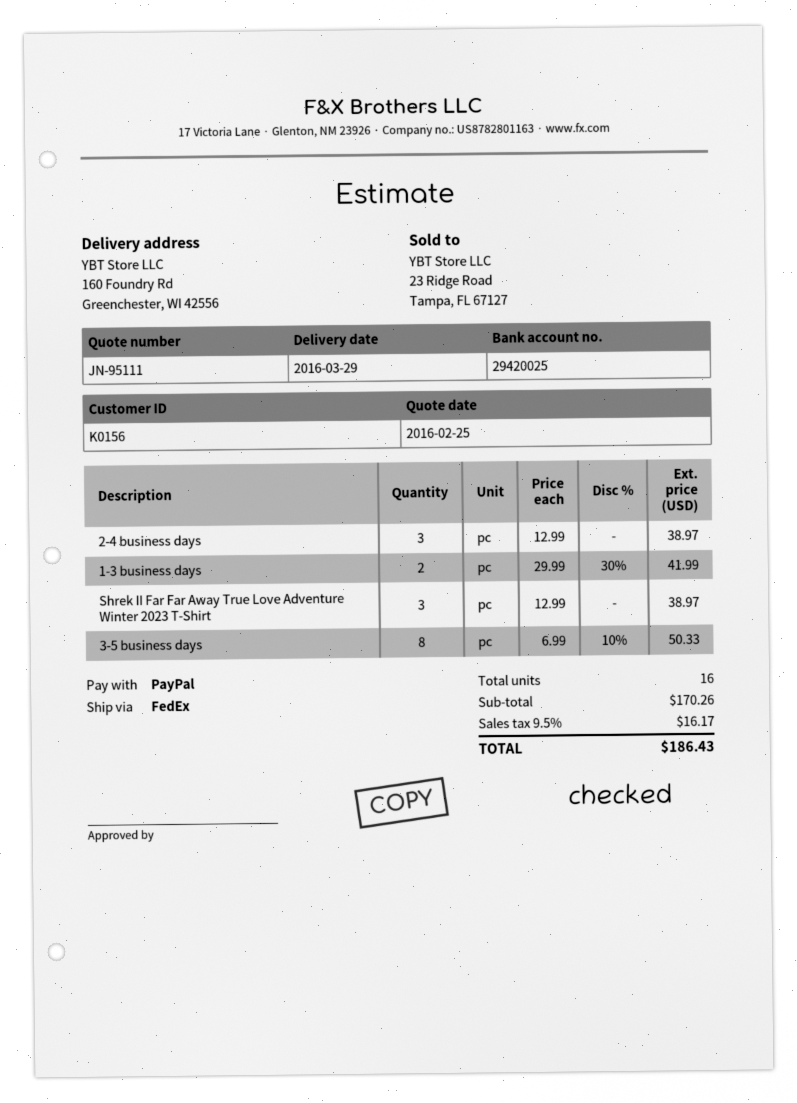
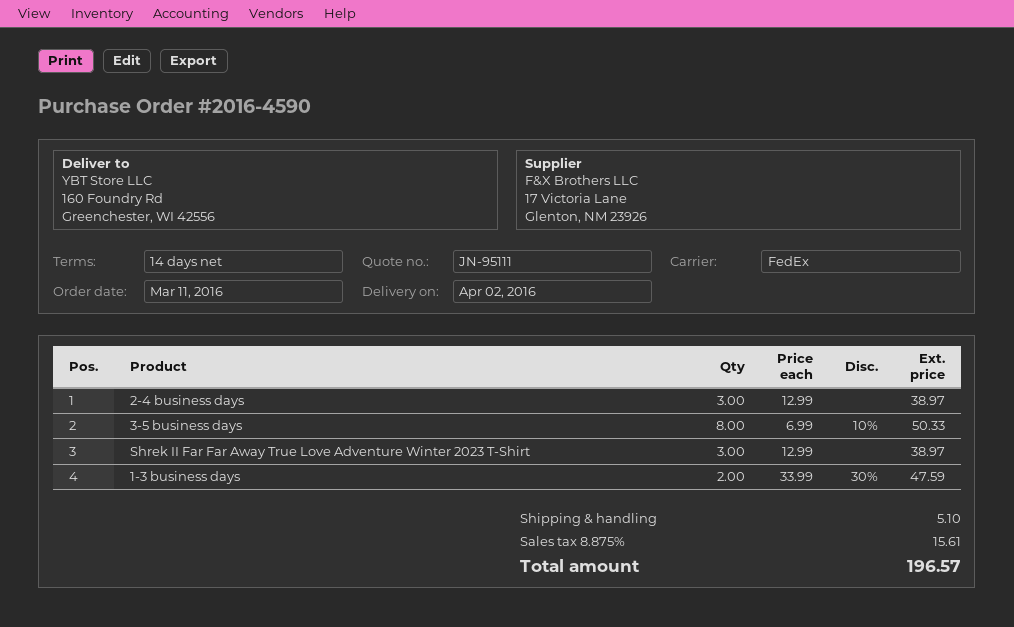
delivery date: 2016-03-29 -> 2016-04-02
1-3 business days: 2 x 29.99 - 30% = 41.99 -> 2 x 33.99 - 30% = 47.59
shipping: none -> 5.10
tax: 9.5% = 16.17 -> 8.875% = 15.61
total: 186.43 -> 196.57

